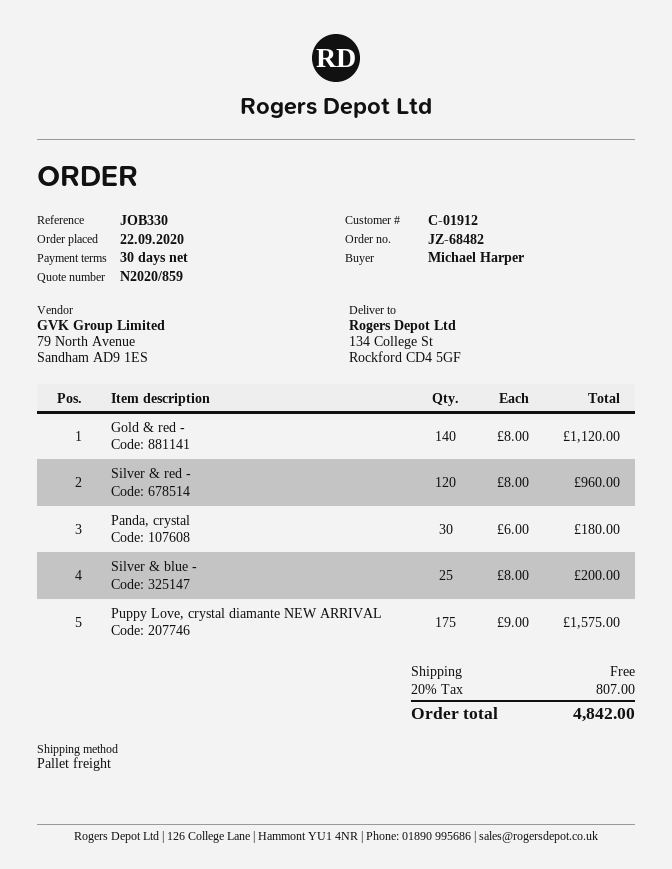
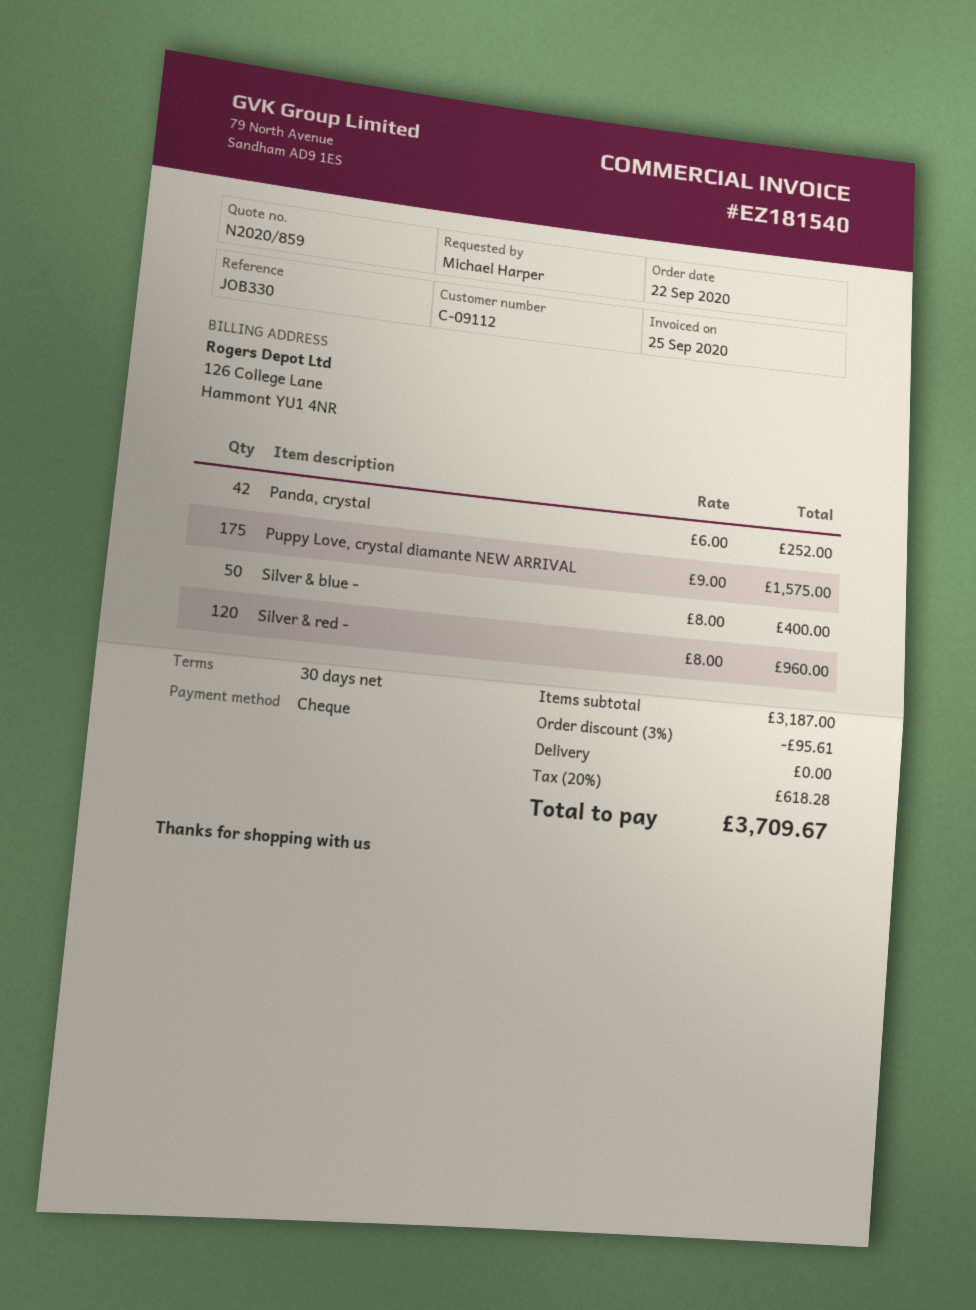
customer number: C-01912 -> C-09112
Gold & red -: 140 x 8.00 = 1120.00 -> none
Panda, crystal: 30 x 6.00 = 180.00 -> 42 x 6.00 = 252.00
Silver & blue -: 25 x 8.00 = 200.00 -> 50 x 8.00 = 400.00
discount: none -> 3% = 95.61
tax: 20% = 807.00 -> 20% = 618.28
total: 4842.00 -> 3709.67

